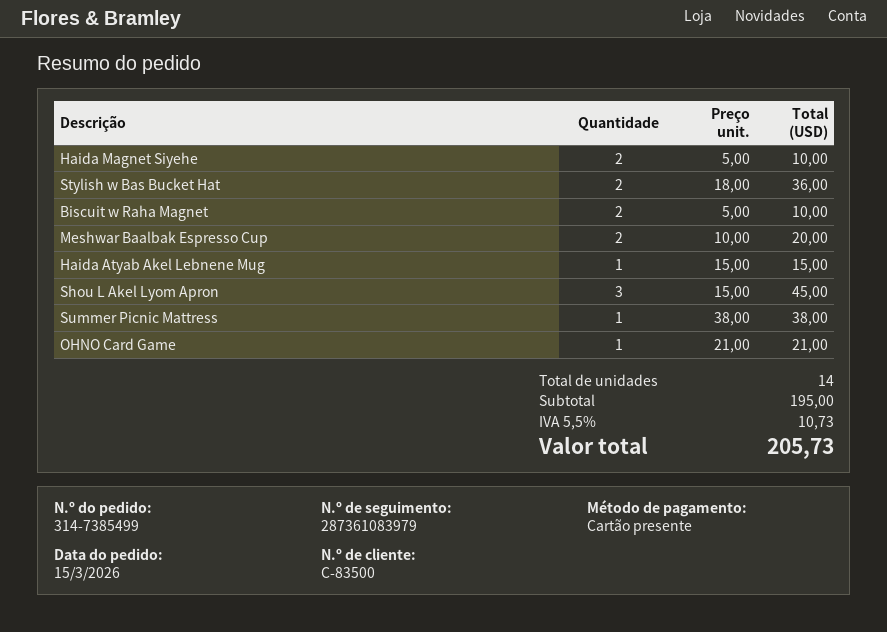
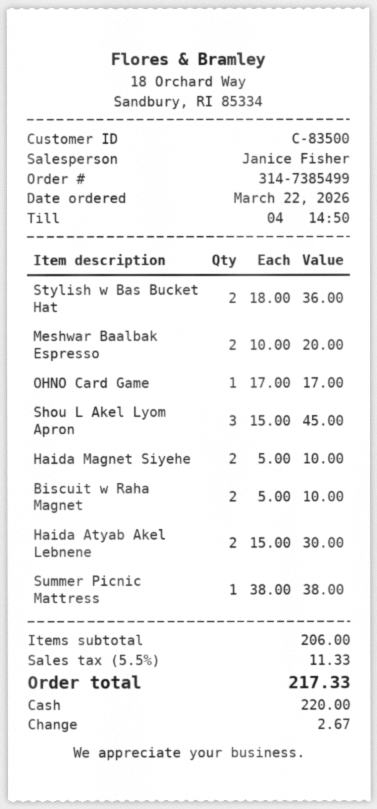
order date: 2026-03-15 -> 2026-03-22
payment method: gift card -> cash
Haida Atyab Akel Lebnene Mug: 1 x 15.00 = 15.00 -> 2 x 15.00 = 30.00
OHNO Card Game: 1 x 21.00 = 21.00 -> 1 x 17.00 = 17.00
subtotal: 195.00 -> 206.00
tax: 5.5% = 10.73 -> 5.5% = 11.33
total: 205.73 -> 217.33

